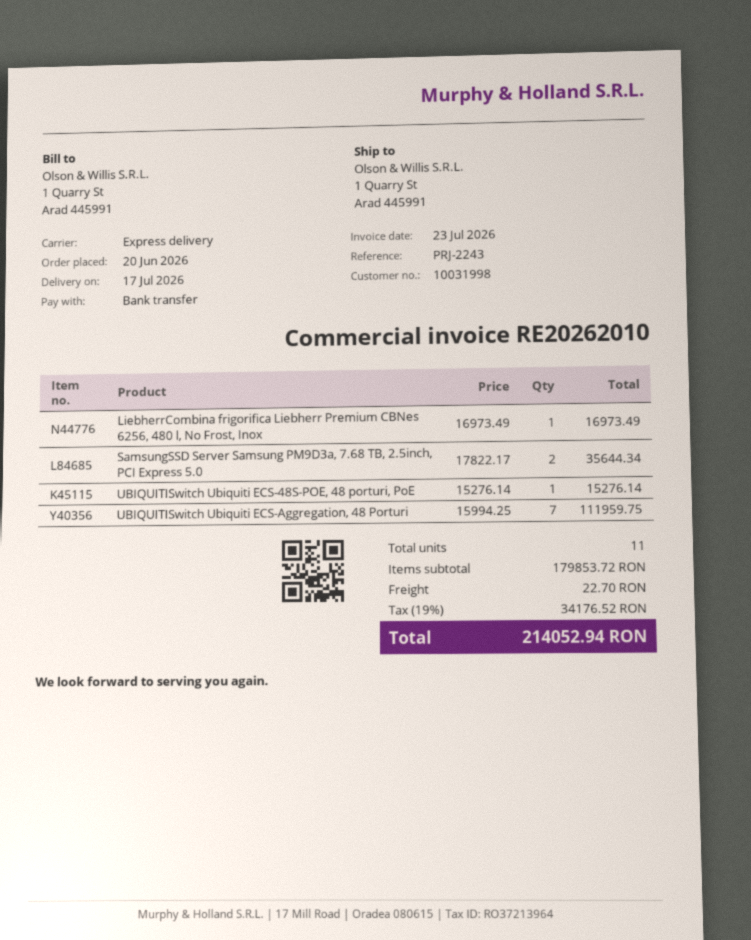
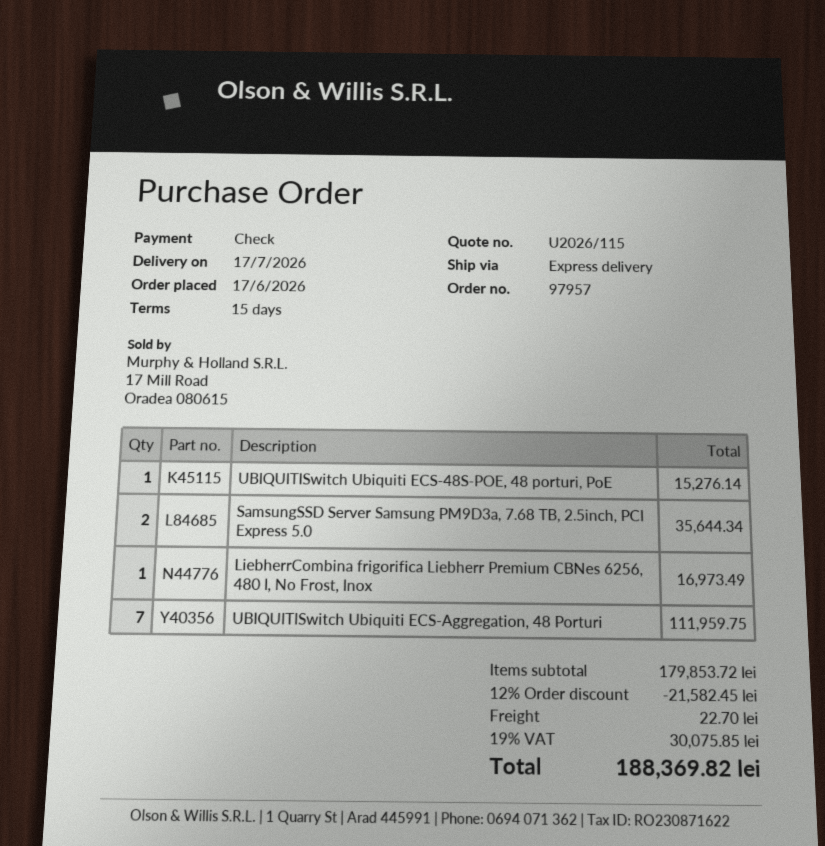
order date: 2026-06-20 -> 2026-06-17
payment method: bank transfer -> cheque
discount: none -> 12% = 21582.45
tax: 19% = 34176.52 -> 19% = 30075.85
total: 214052.94 -> 188369.82

